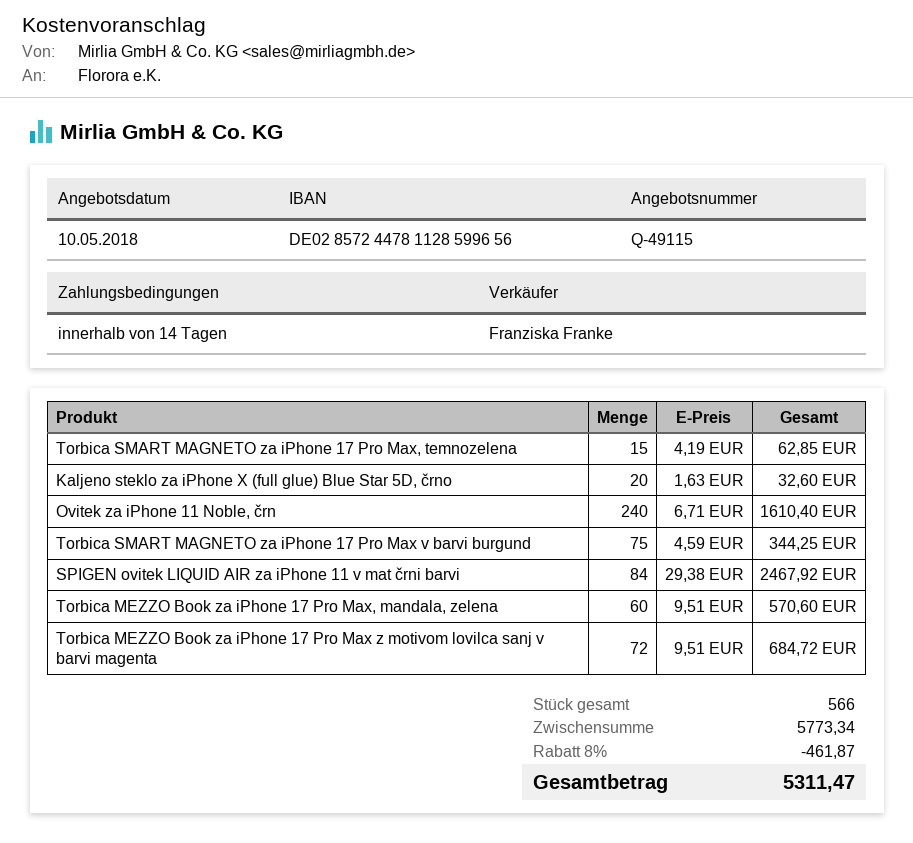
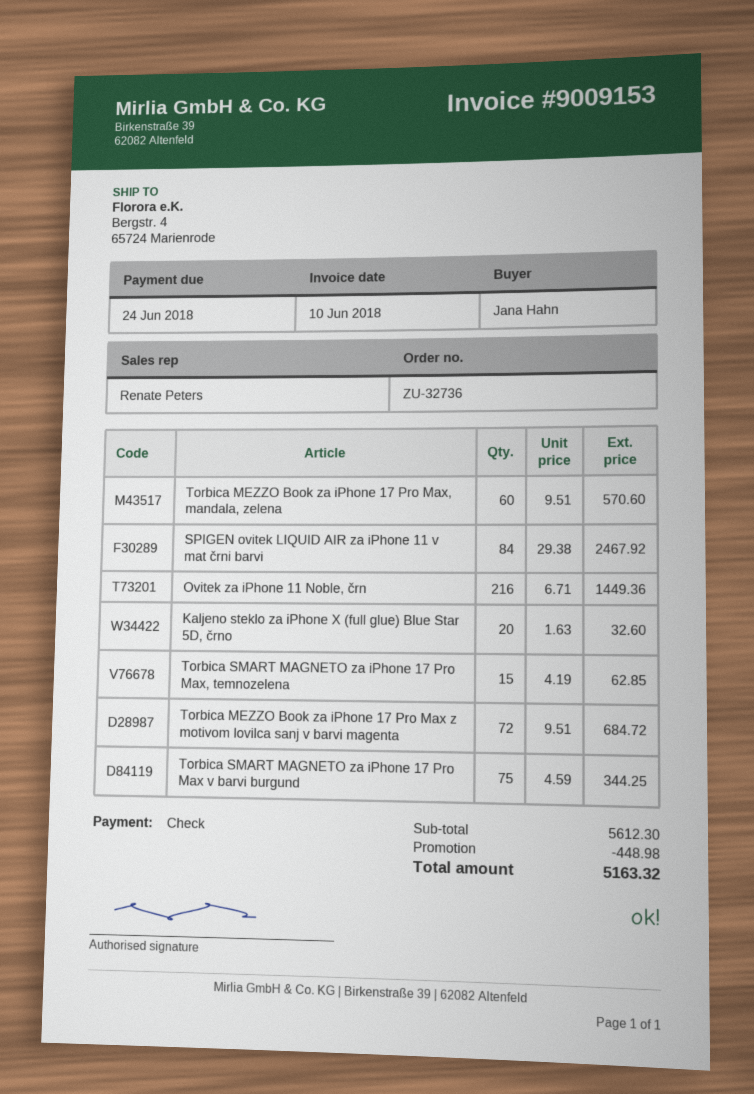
sales rep: Franziska Franke -> Renate Peters
Ovitek za iPhone 11 Noble, črn: 240 x 6.71 = 1610.40 -> 216 x 6.71 = 1449.36
subtotal: 5773.34 -> 5612.30
discount: 461.87 -> 448.98
total: 5311.47 -> 5163.32

